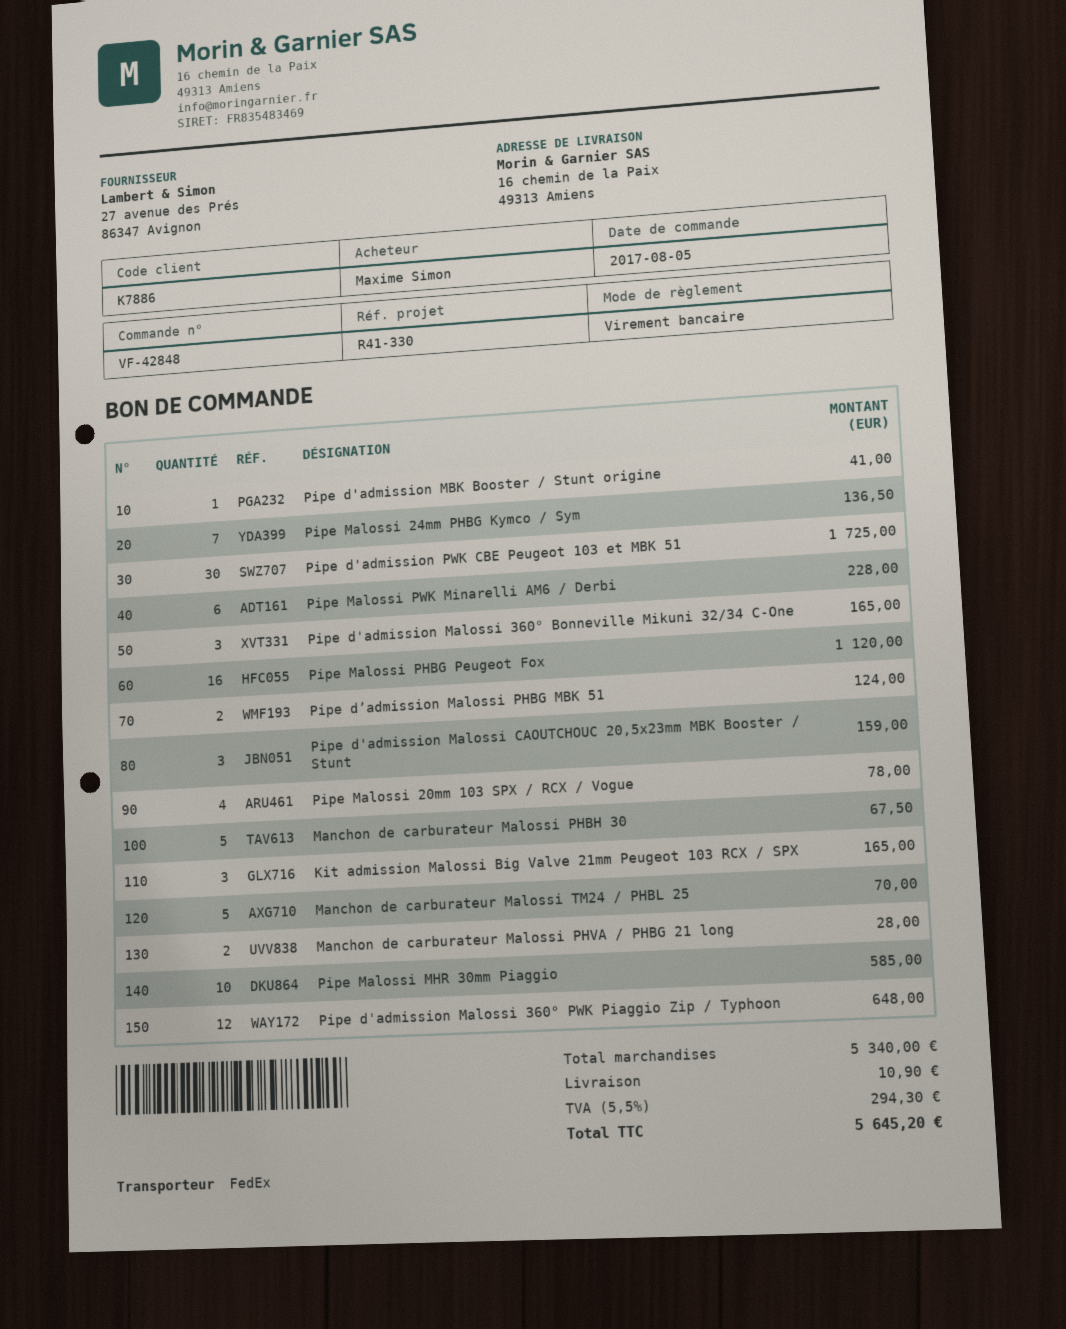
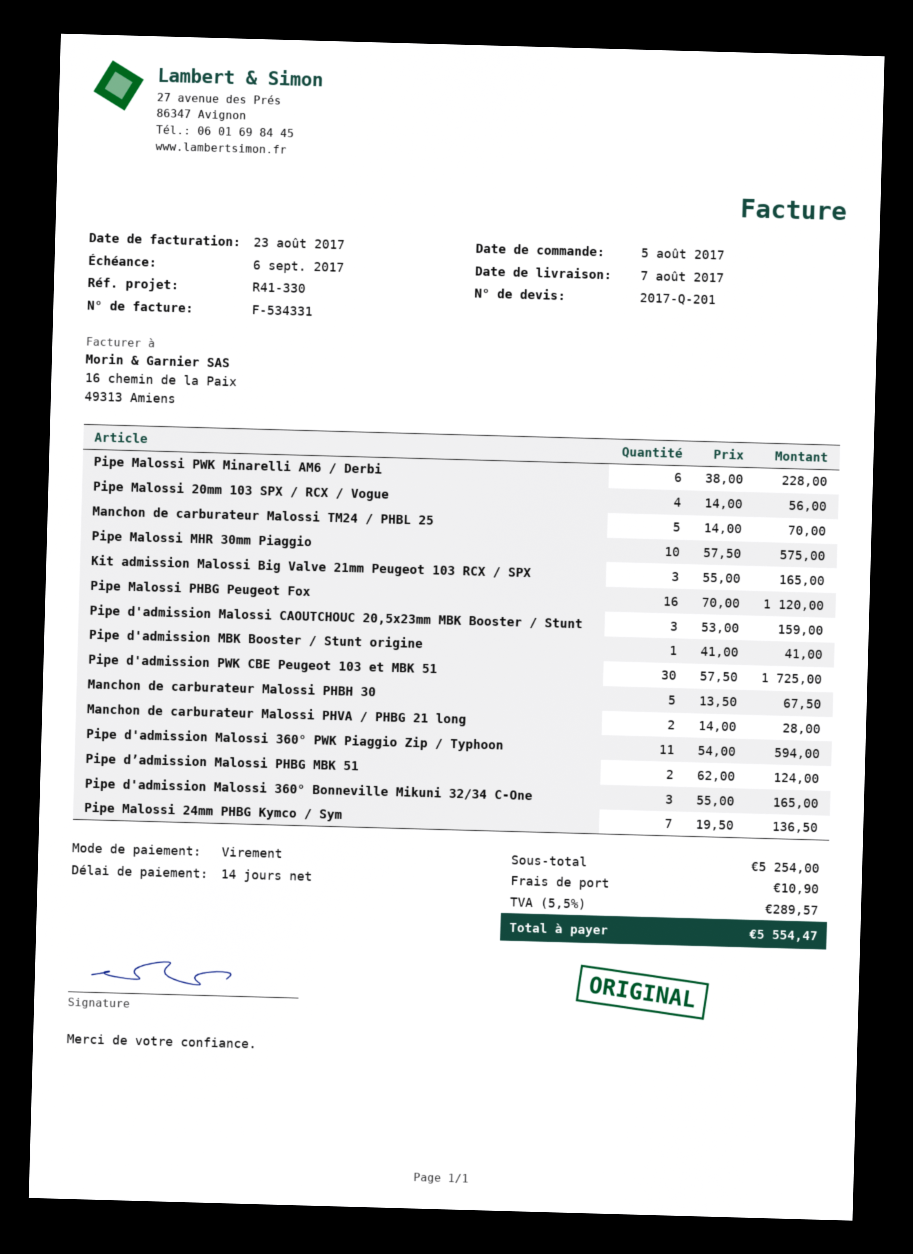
Pipe Malossi 20mm 103 SPX / RCX / Vogue: 4 for 78.00 -> 4 for 56.00
Pipe Malossi MHR 30mm Piaggio: 10 for 585.00 -> 10 for 575.00
Pipe d'admission Malossi 360° PWK Piaggio Zip / Typhoon: 12 for 648.00 -> 11 for 594.00
subtotal: 5340.00 -> 5254.00
tax: 5.5% = 294.30 -> 5.5% = 289.57
total: 5645.20 -> 5554.47

